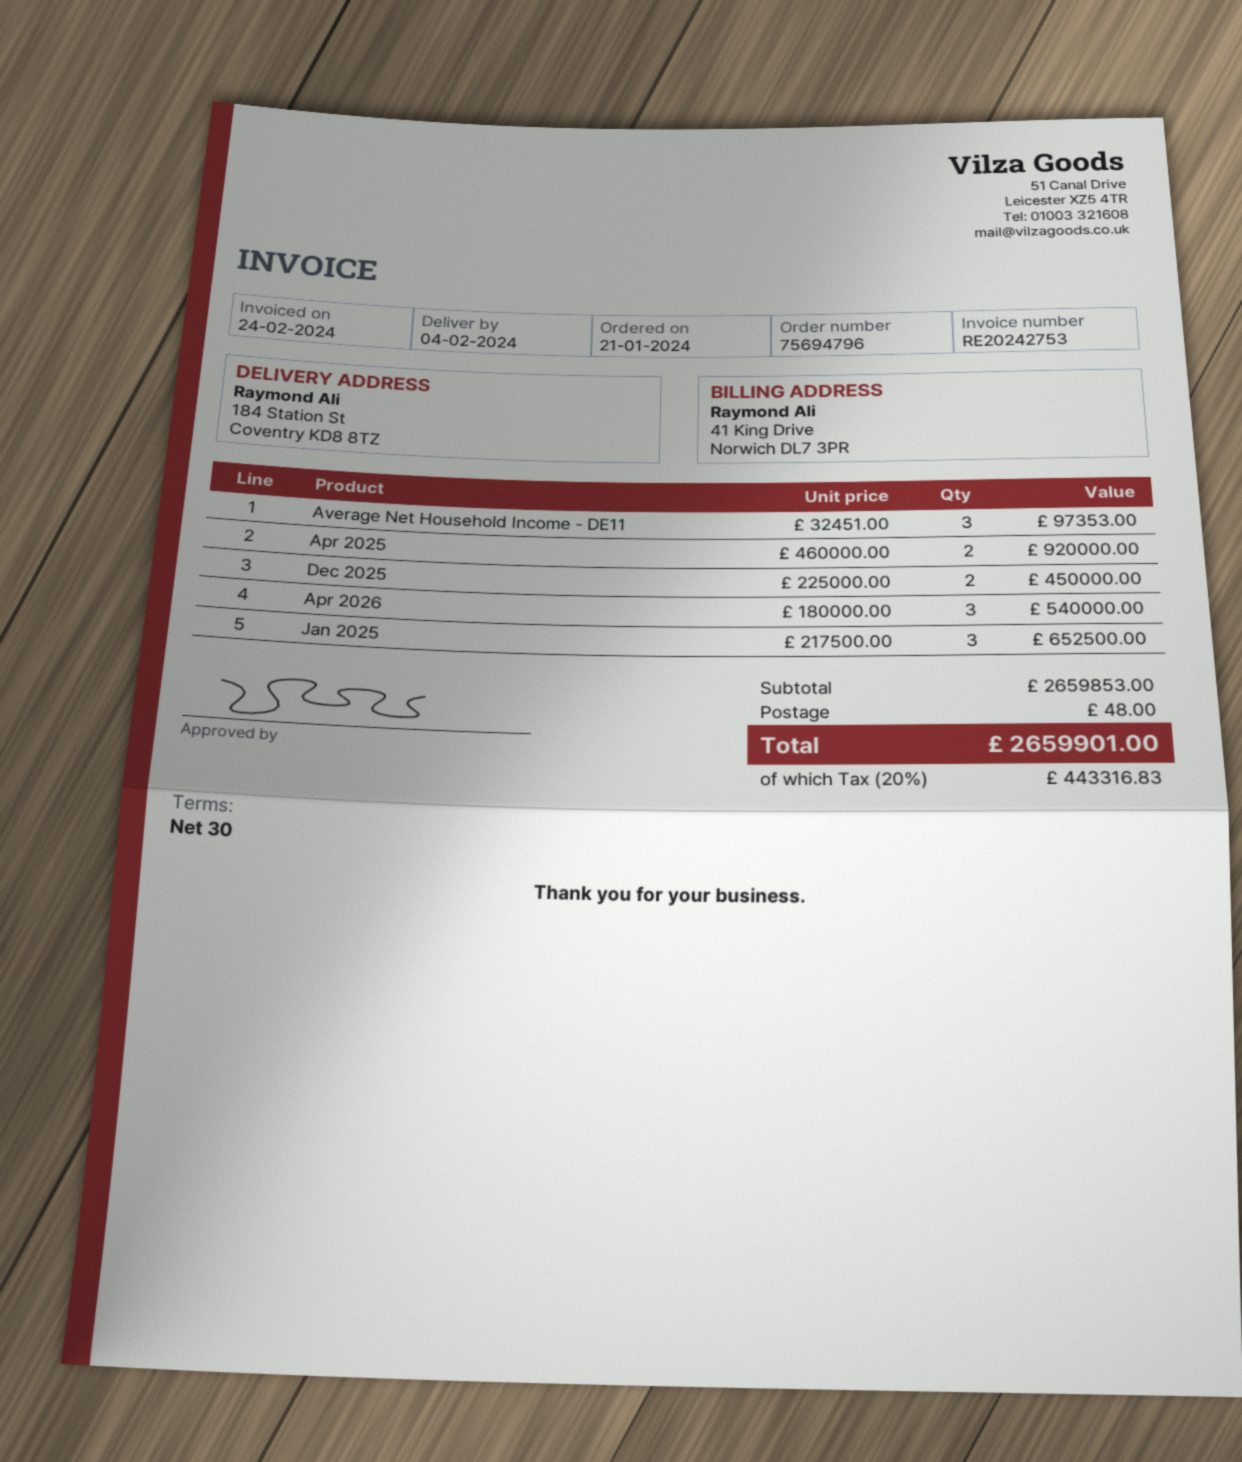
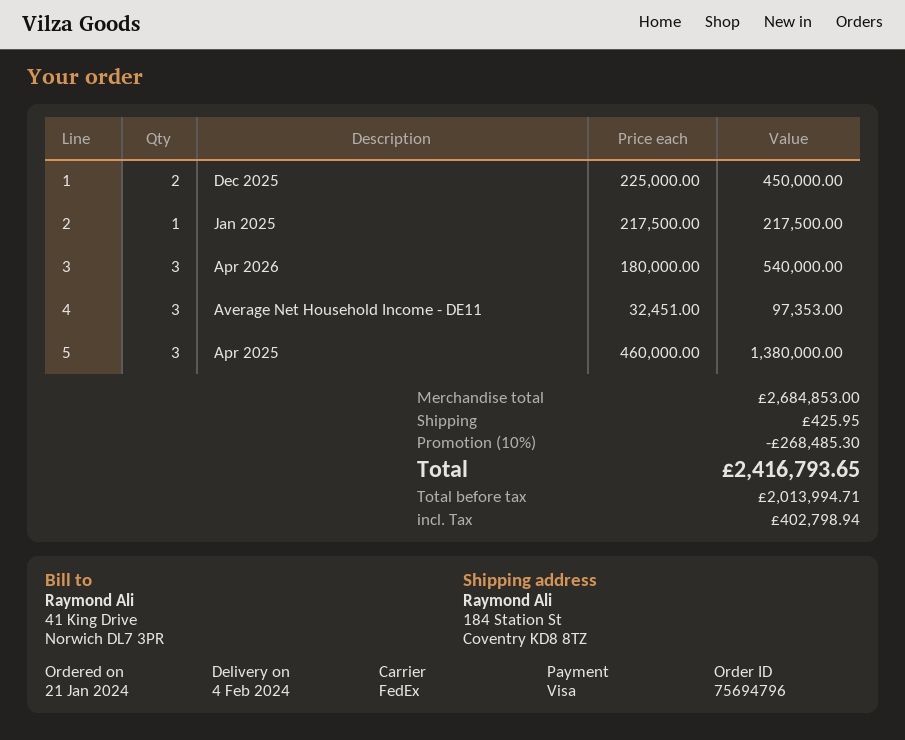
Apr 2025: 2 x 460000.00 = 920000.00 -> 3 x 460000.00 = 1380000.00
Jan 2025: 3 x 217500.00 = 652500.00 -> 1 x 217500.00 = 217500.00
subtotal: 2659853.00 -> 2684853.00
discount: none -> 10% = 268485.30
shipping: 48.00 -> 425.95
tax: 443316.83 -> 402798.94
total: 2659901.00 -> 2416793.65

